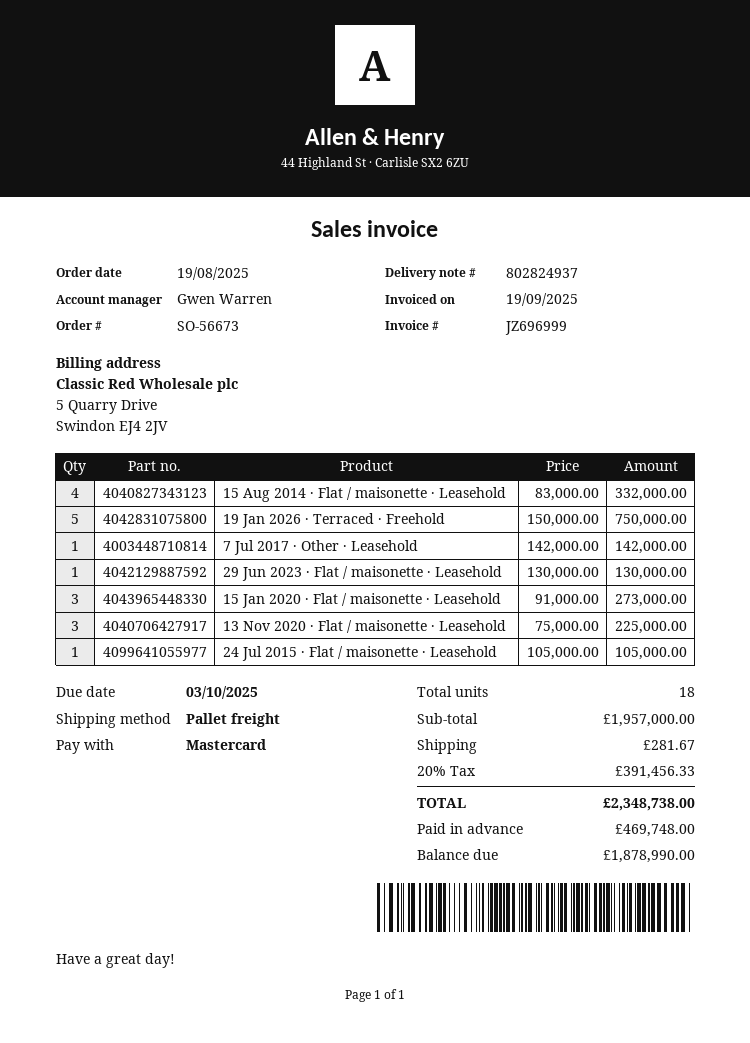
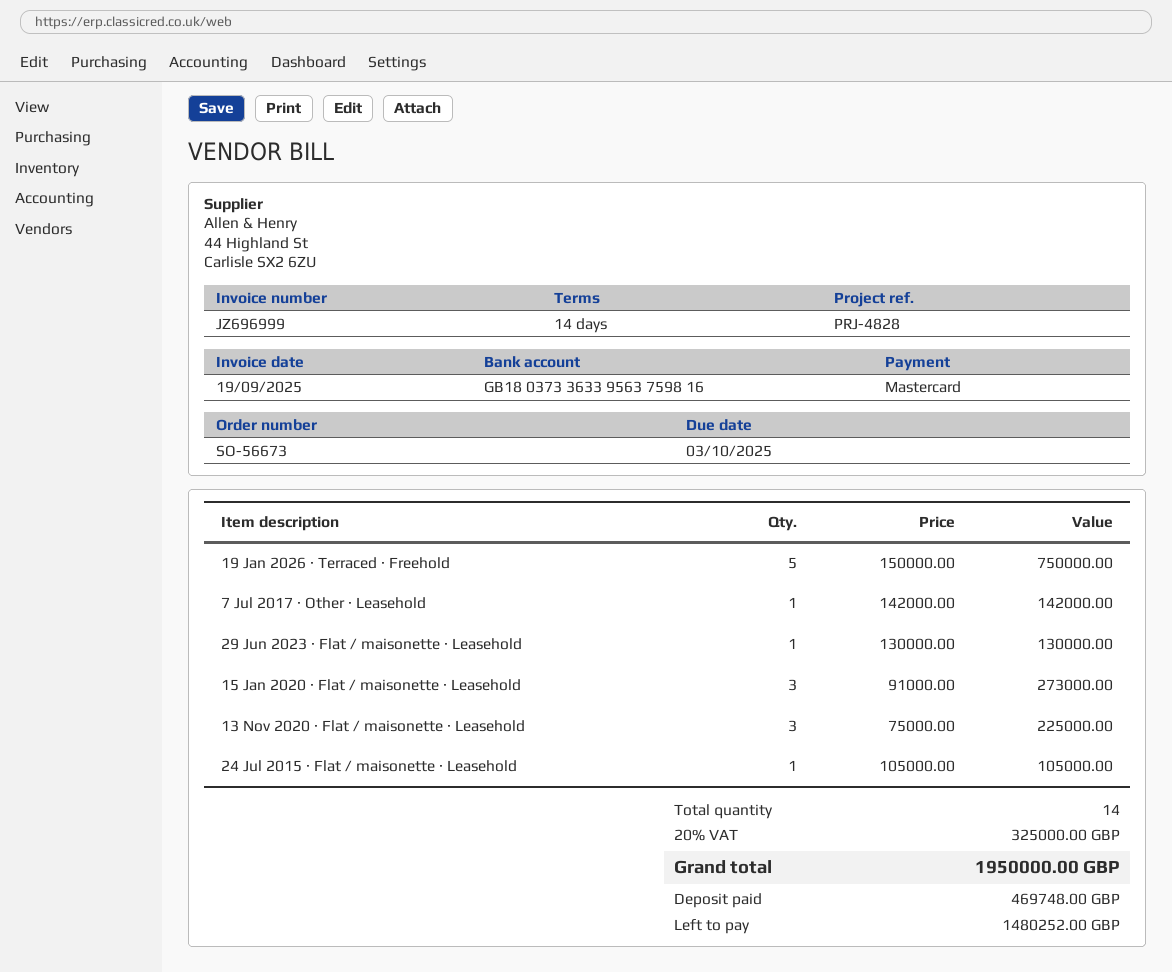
15 Aug 2014 · Flat / maisonette · Leasehold: 4 x 83000.00 = 332000.00 -> none
total quantity: 18 -> 14
shipping: 281.67 -> none
tax: 20% = 391456.33 -> 20% = 325000.00
total: 2348738.00 -> 1950000.00
balance: 1878990.00 -> 1480252.00

